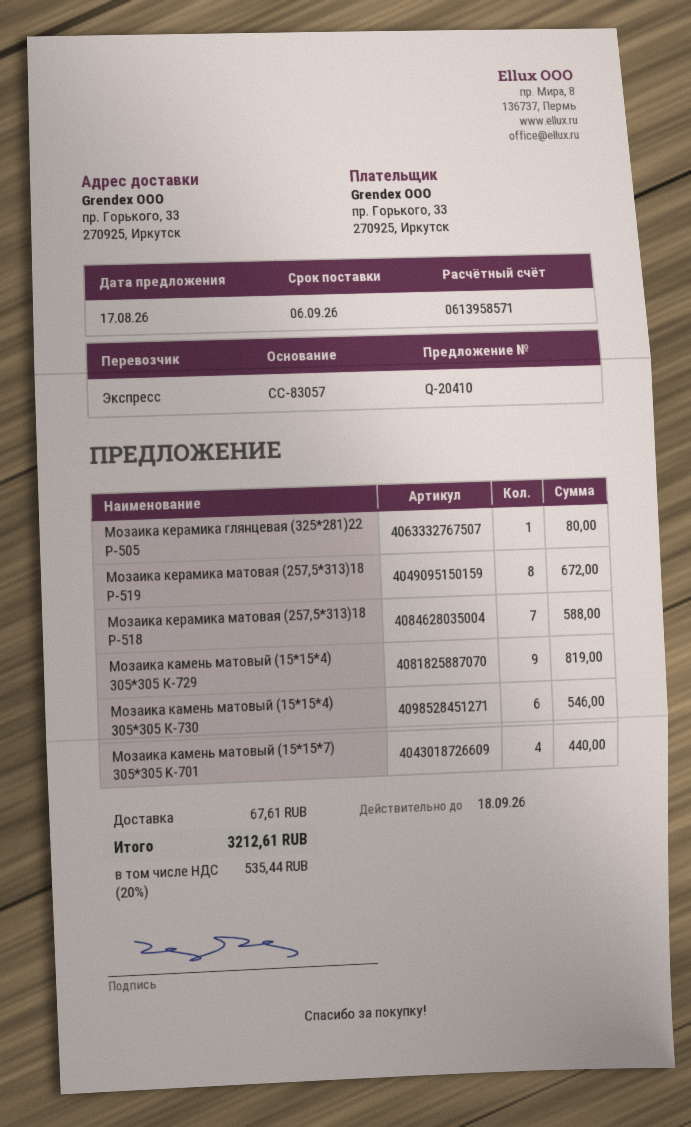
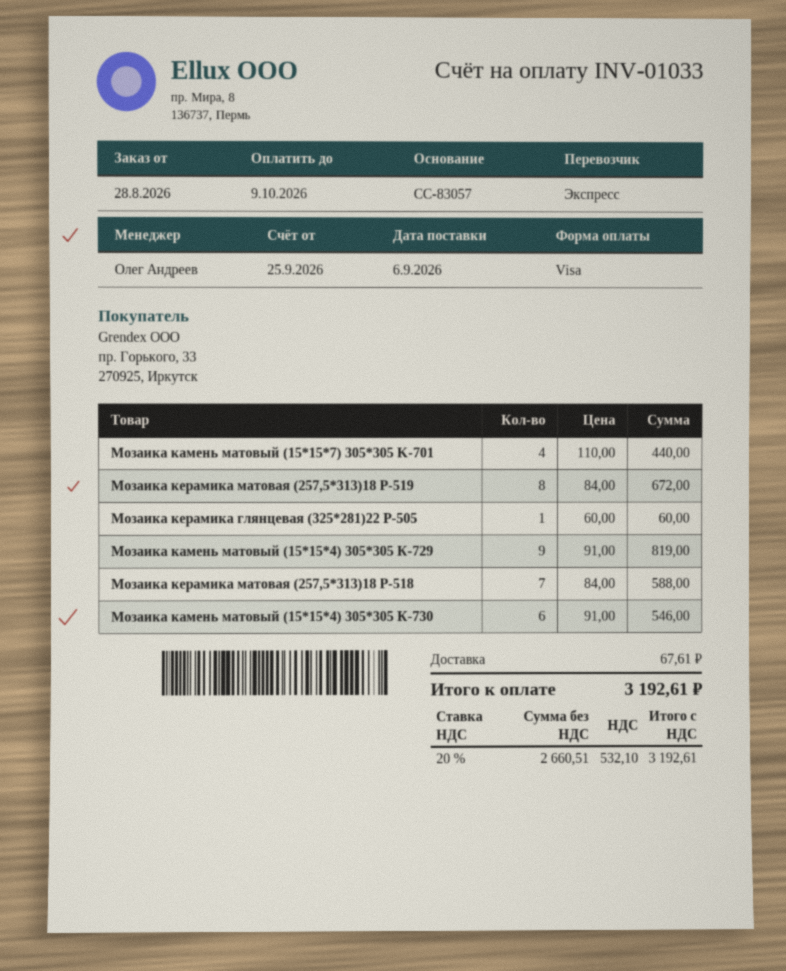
Мозаика керамика глянцевая (325*281)22 P-505: 1 for 80.00 -> 1 for 60.00
tax: 20% = 535.44 -> 20% = 532.10
total: 3212.61 -> 3192.61

